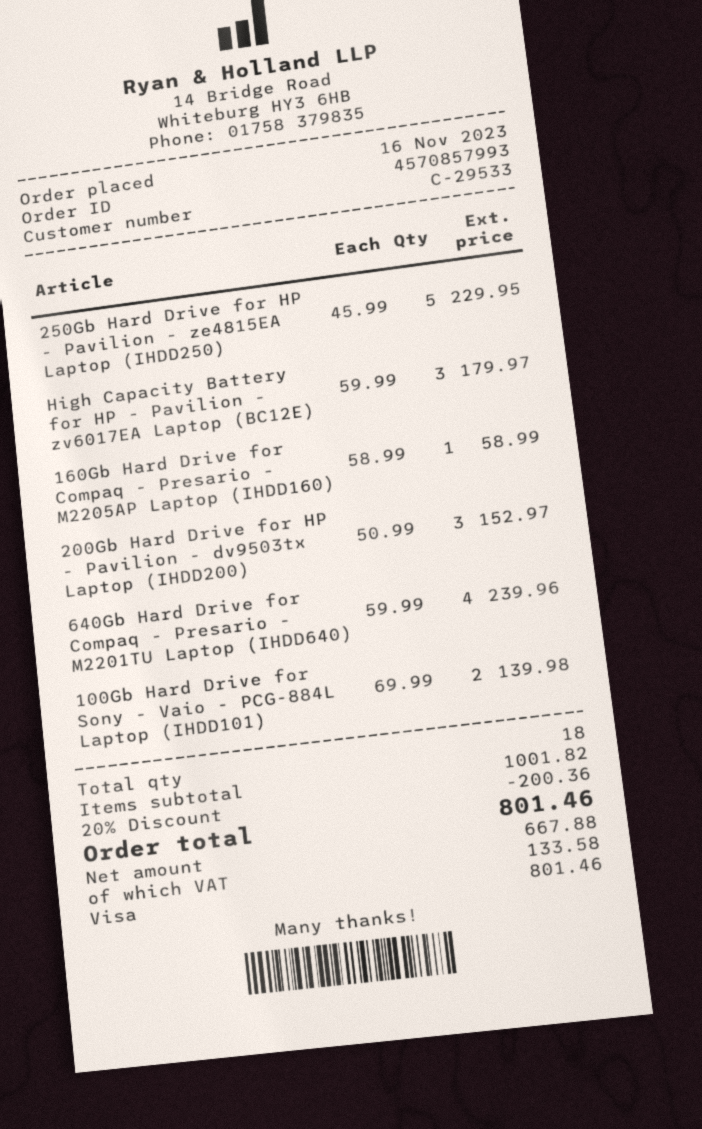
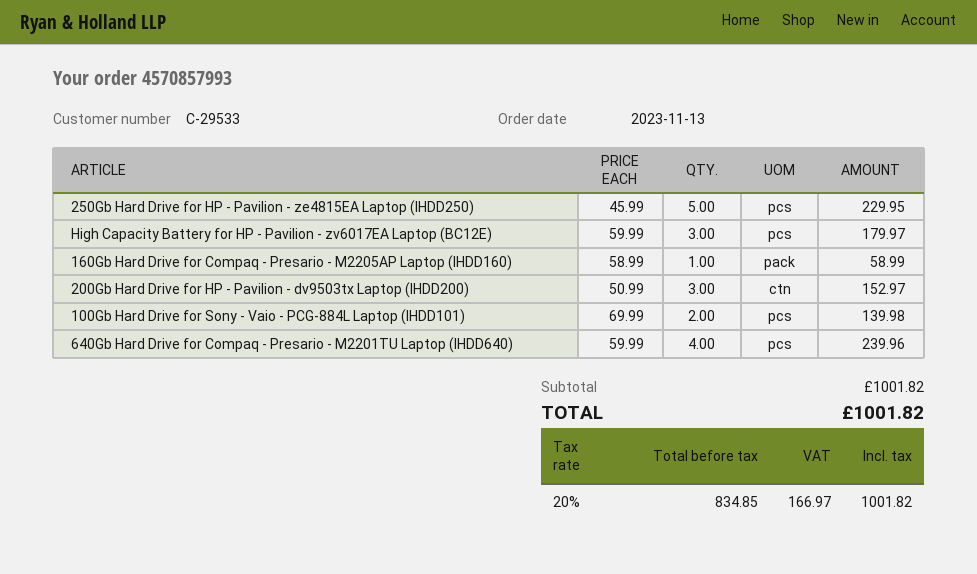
order date: 2023-11-16 -> 2023-11-13
discount: 20% = 200.36 -> none
net: 667.88 -> 834.85
tax: 133.58 -> 166.97
total: 801.46 -> 1001.82

